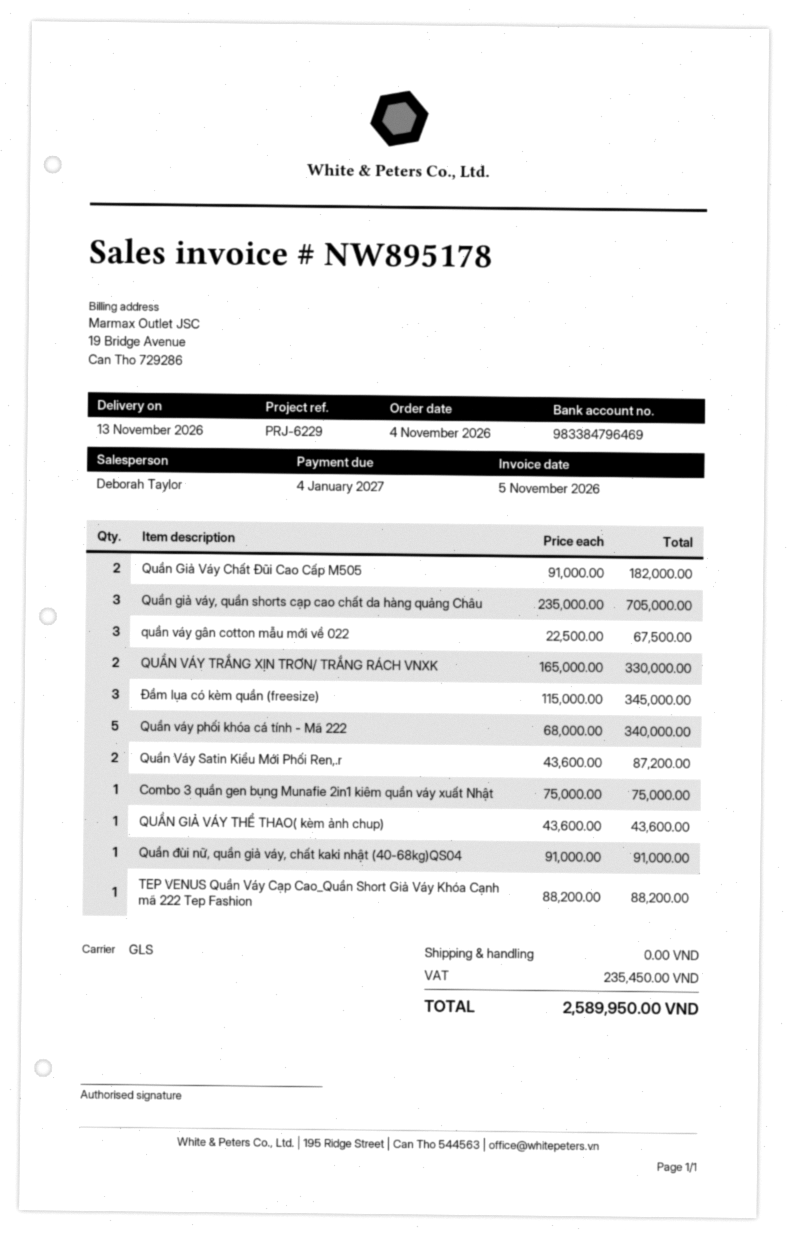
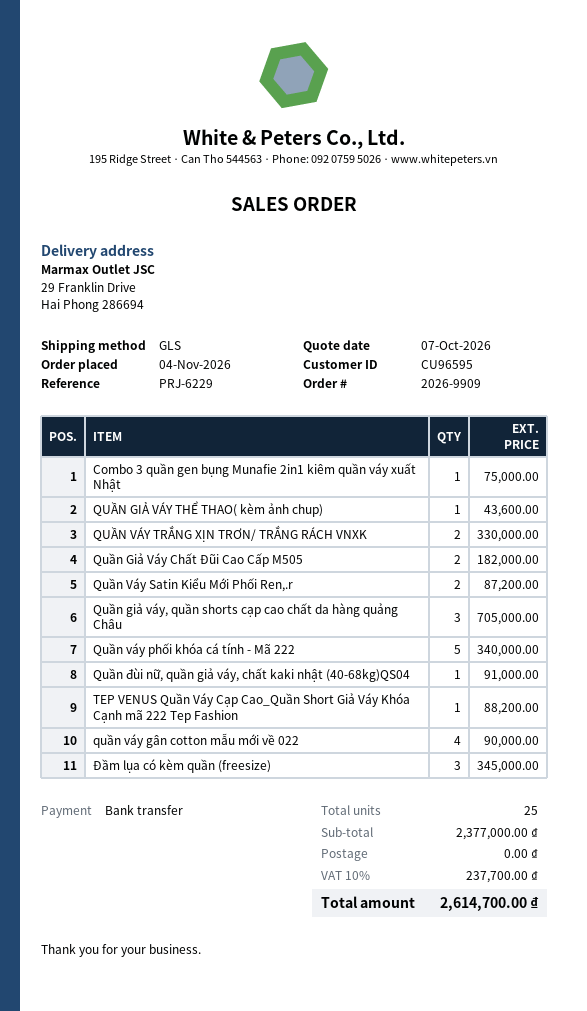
quần váy gân cotton mẫu mới về 022: 3 for 67500.00 -> 4 for 90000.00
tax: 235450.00 -> 237700.00
total: 2589950.00 -> 2614700.00

